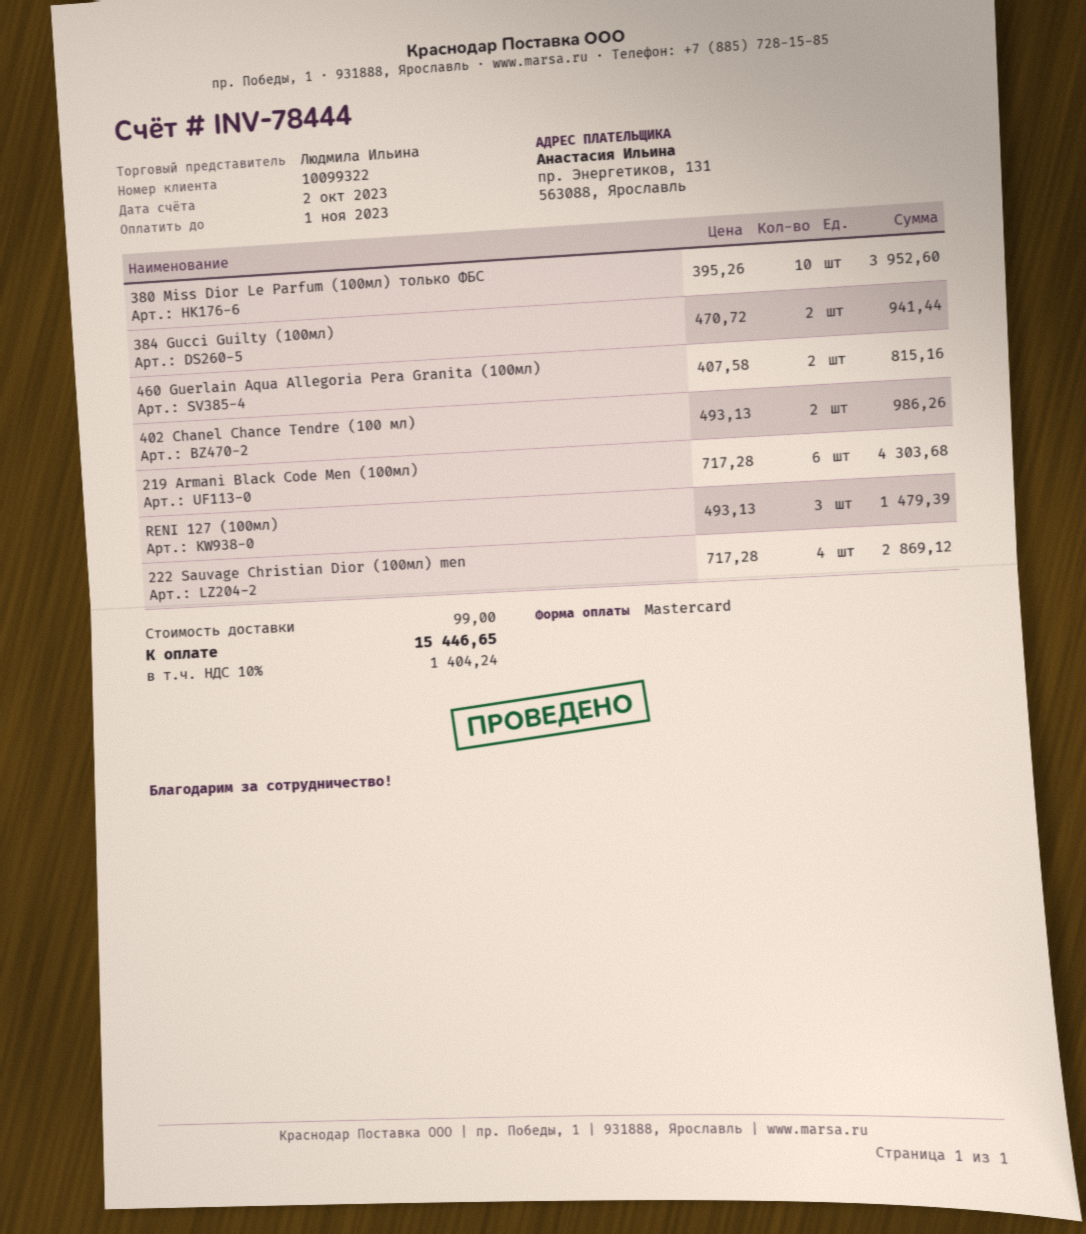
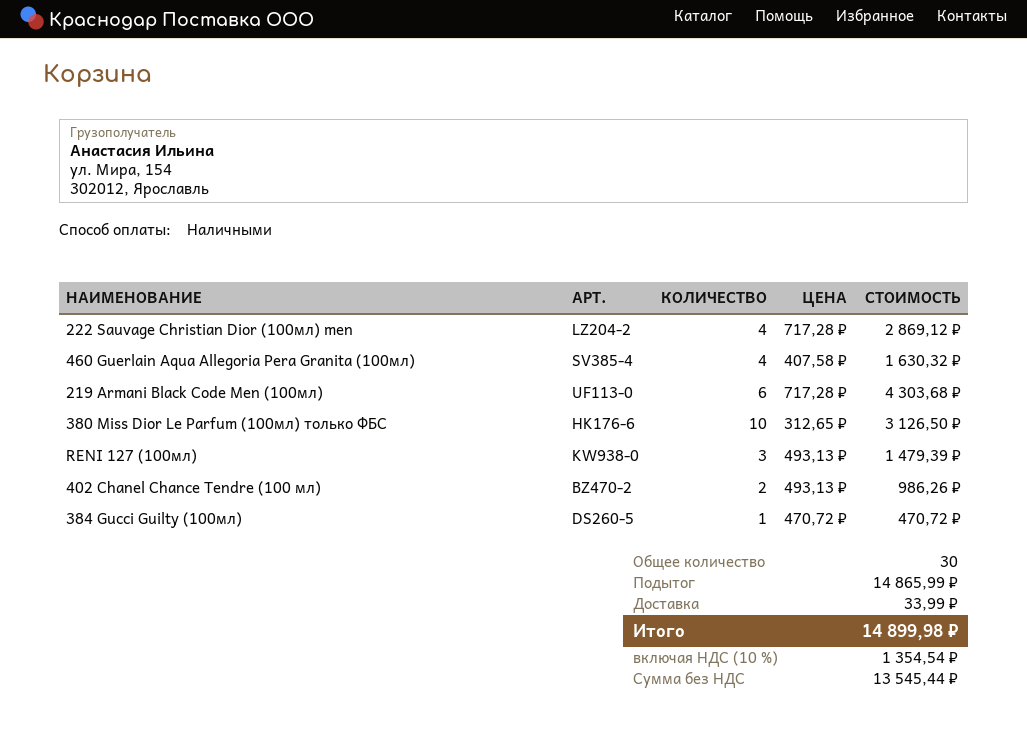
payment method: Mastercard -> cash
380 Miss Dior Le Parfum (100мл) только ФБС: 10 x 395.26 = 3952.60 -> 10 x 312.65 = 3126.50
384 Gucci Guilty (100мл): 2 x 470.72 = 941.44 -> 1 x 470.72 = 470.72
460 Guerlain Aqua Allegoria Pera Granita (100мл): 2 x 407.58 = 815.16 -> 4 x 407.58 = 1630.32
shipping: 99.00 -> 33.99
tax: 10% = 1404.24 -> 10% = 1354.54
total: 15446.65 -> 14899.98

